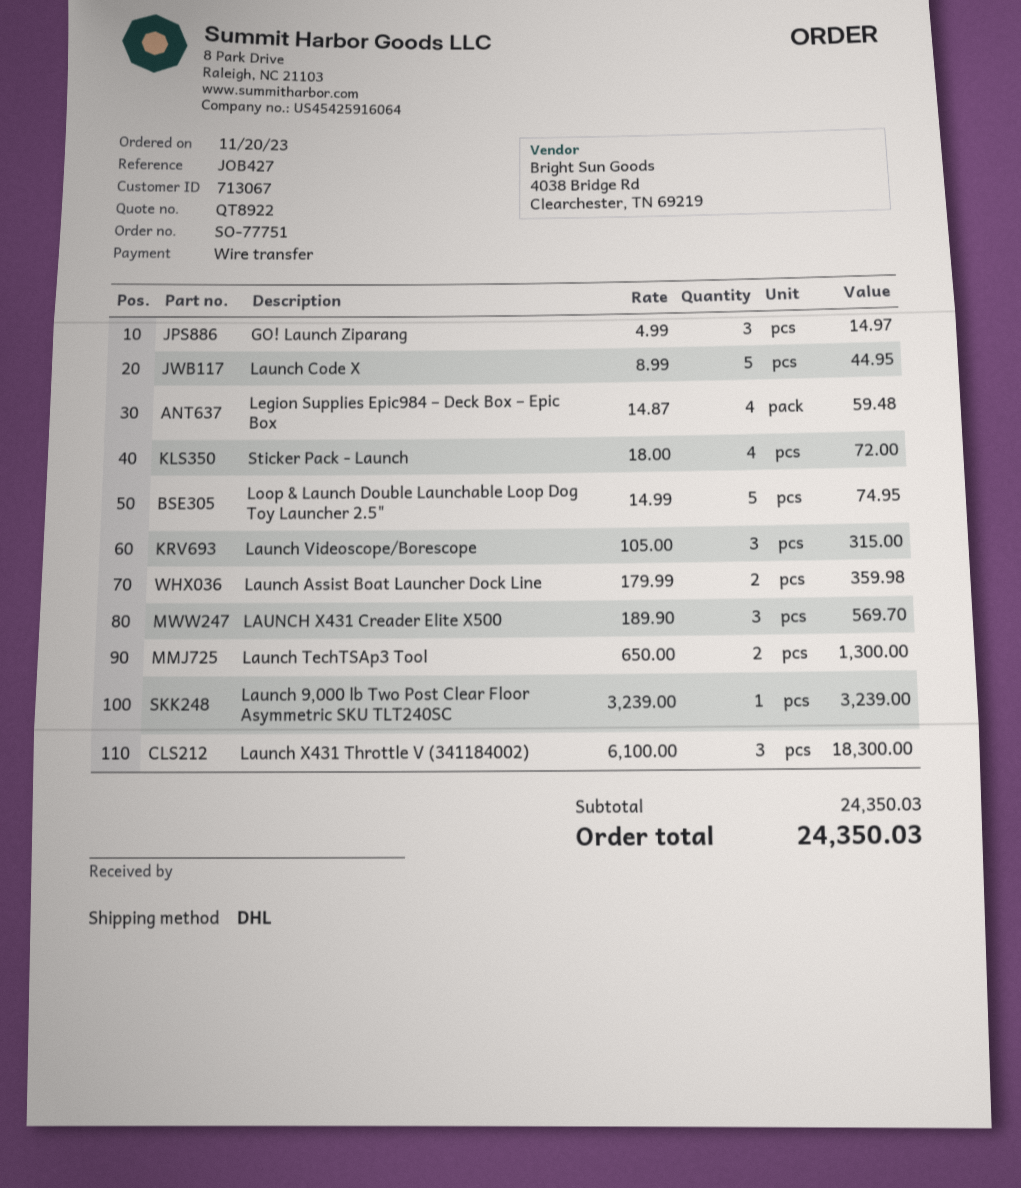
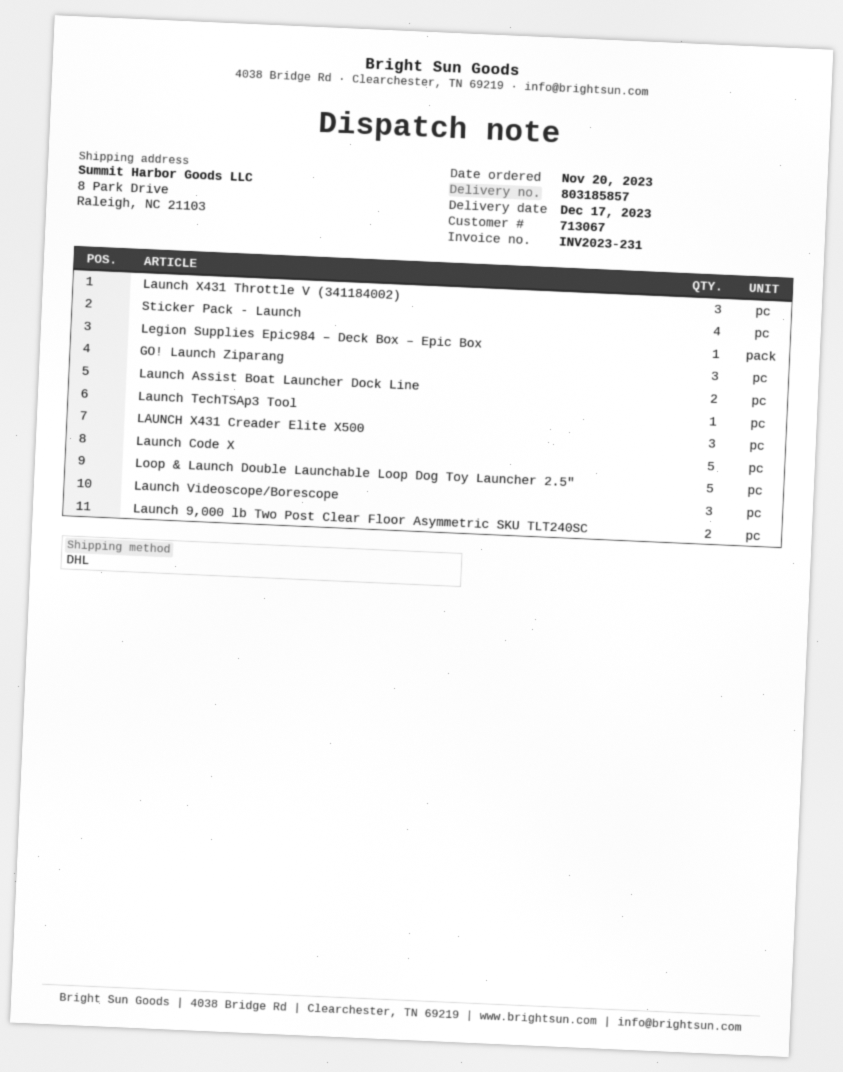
Legion Supplies Epic984 – Deck Box – Epic Box: 4 -> 1
Launch TechTSAp3 Tool: 2 -> 1
Launch 9,000 lb Two Post Clear Floor Asymmetric SKU TLT240SC: 1 -> 2

